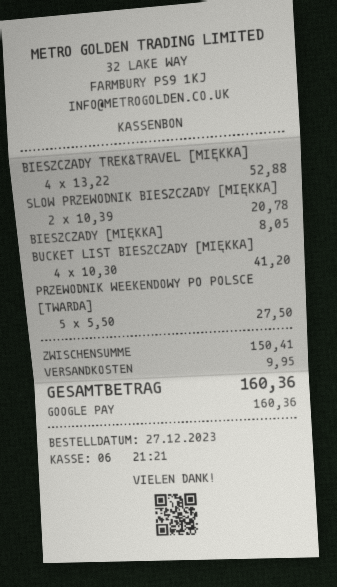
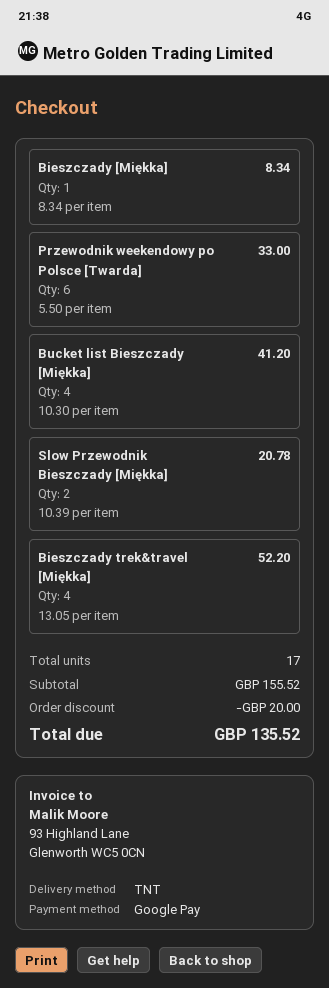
BIESZCZADY TREK&TRAVEL [MIĘKKA]: 4 x 13.22 = 52.88 -> 4 x 13.05 = 52.20
BIESZCZADY [MIĘKKA]: 1 x 8.05 = 8.05 -> 1 x 8.34 = 8.34
PRZEWODNIK WEEKENDOWY PO POLSCE [TWARDA]: 5 x 5.50 = 27.50 -> 6 x 5.50 = 33.00
subtotal: 150.41 -> 155.52
discount: none -> 20.00
shipping: 9.95 -> none
total: 160.36 -> 135.52

